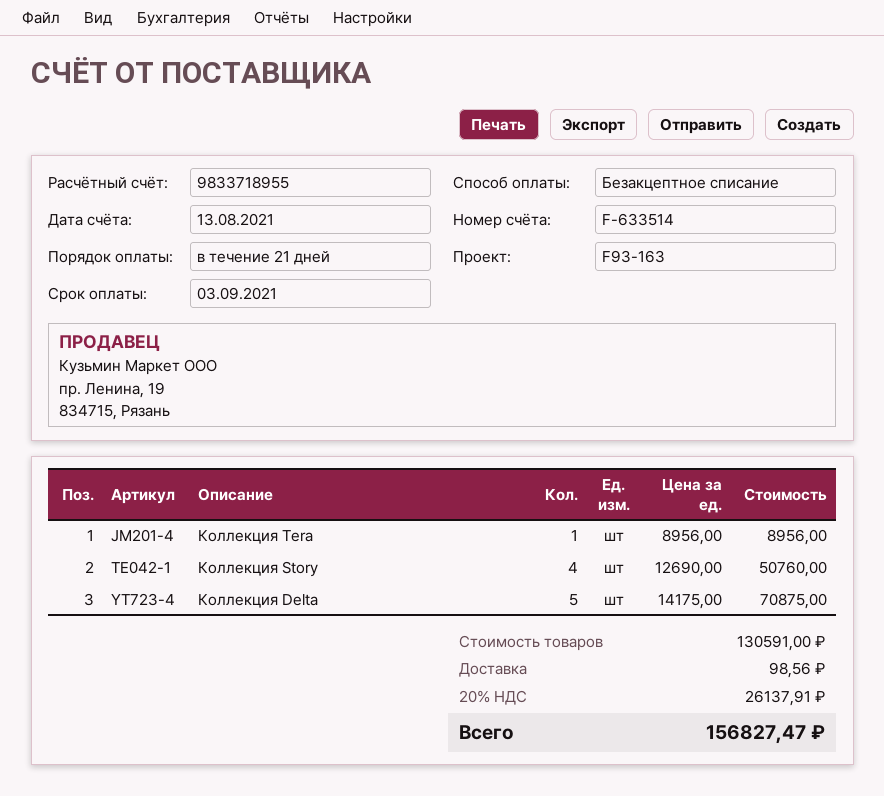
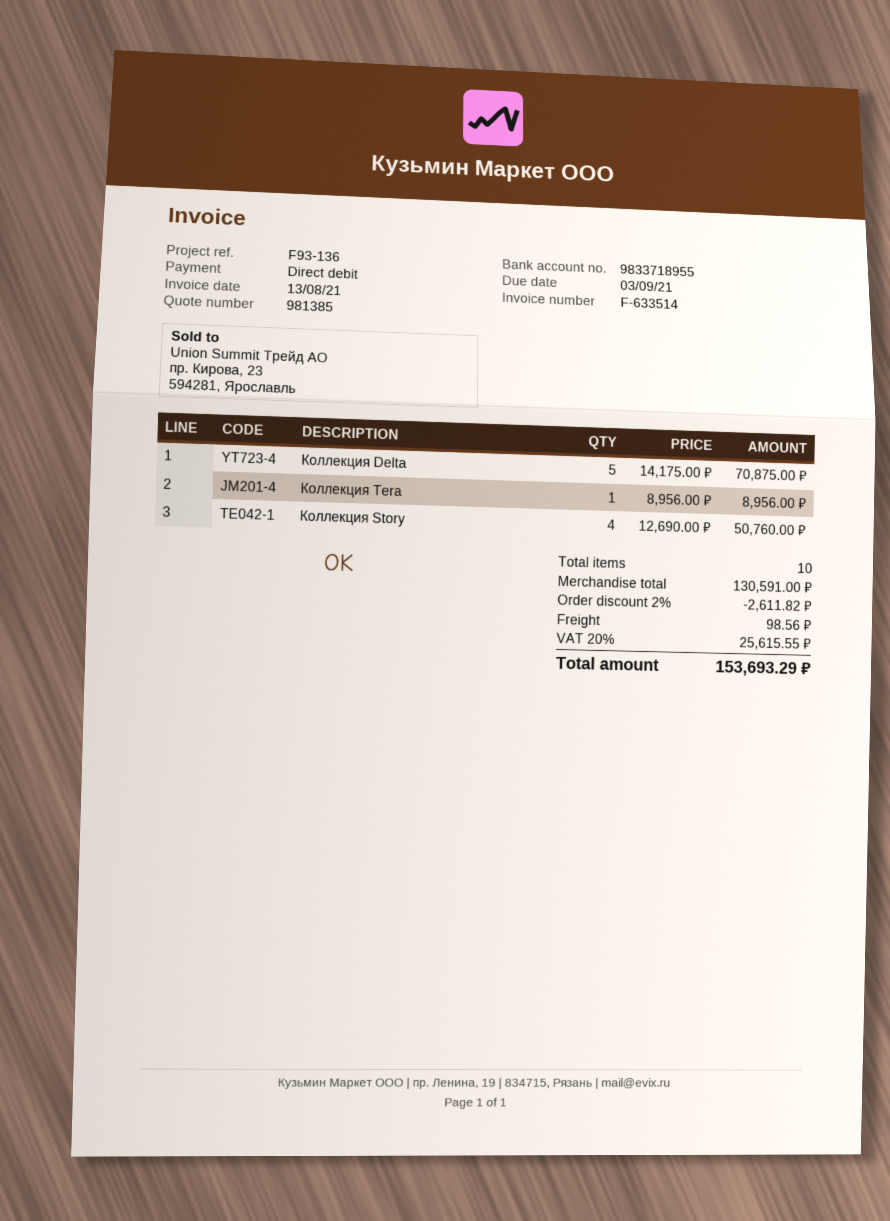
reference: F93-163 -> F93-136
discount: none -> 2% = 2611.82
tax: 20% = 26137.91 -> 20% = 25615.55
total: 156827.47 -> 153693.29

